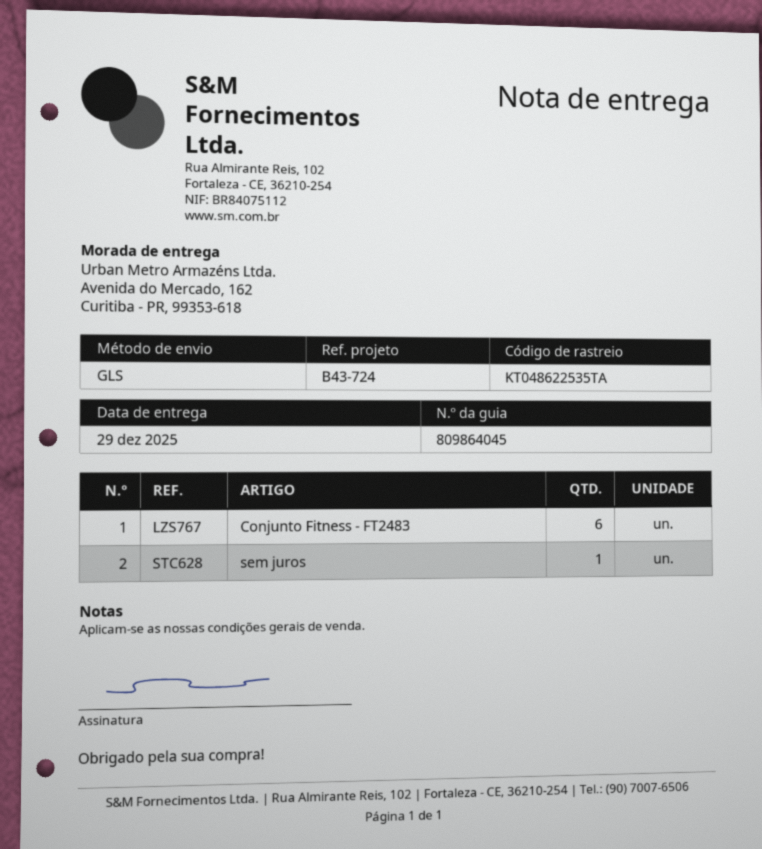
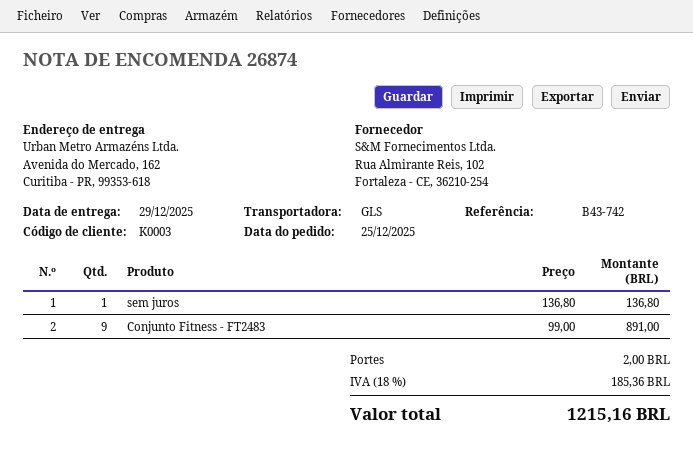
reference: B43-724 -> B43-742
Conjunto Fitness - FT2483: 6 -> 9

